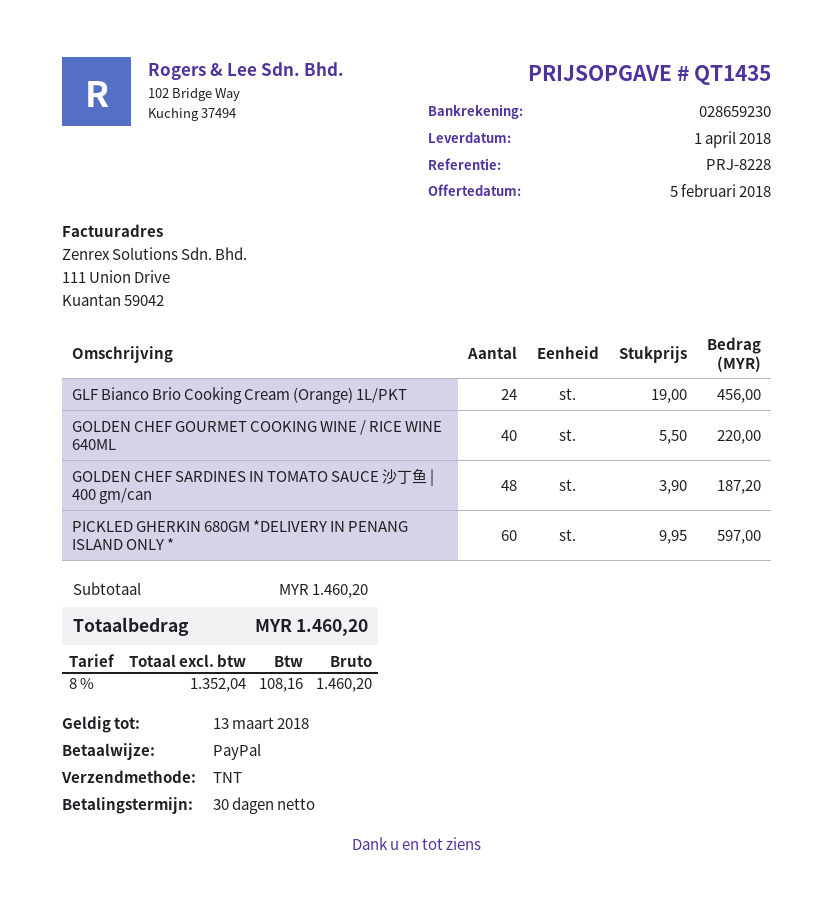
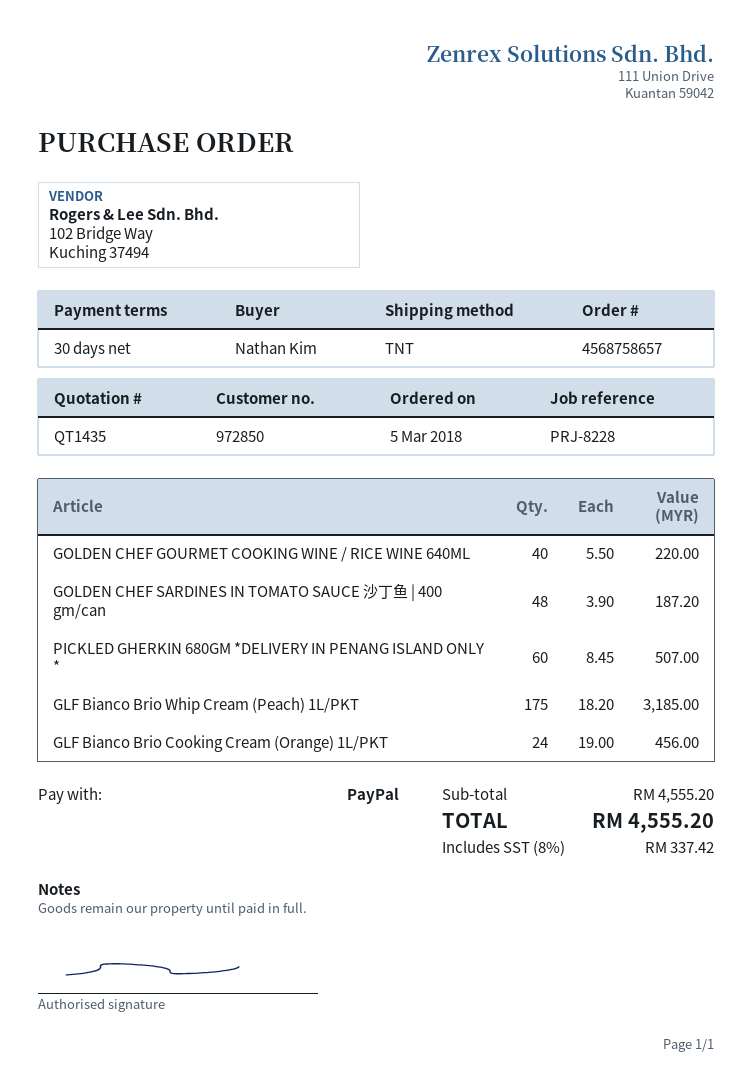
PICKLED GHERKIN 680GM *DELIVERY IN PENANG ISLAND ONLY *: 60 x 9.95 = 597.00 -> 60 x 8.45 = 507.00
GLF Bianco Brio Whip Cream (Peach) 1L/PKT: none -> 175 x 18.20 = 3185.00
subtotal: 1460.20 -> 4555.20
tax: 8% = 108.16 -> 8% = 337.42
total: 1460.20 -> 4555.20

